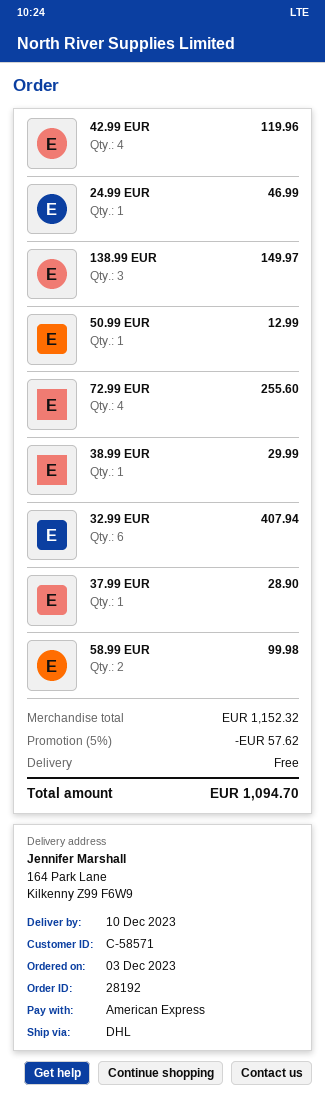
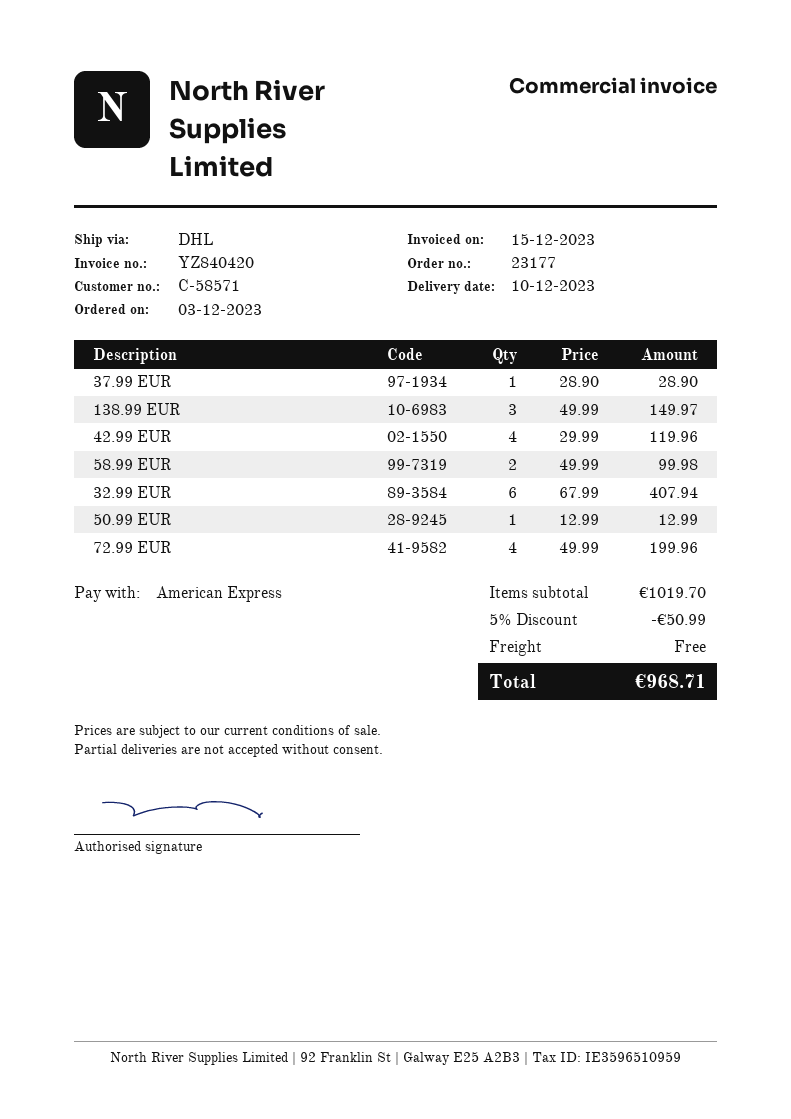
order number: 28192 -> 23177
24.99 EUR: 1 for 46.99 -> none
72.99 EUR: 4 for 255.60 -> 4 for 199.96
38.99 EUR: 1 for 29.99 -> none
subtotal: 1152.32 -> 1019.70
discount: 5% = 57.62 -> 5% = 50.99
total: 1094.70 -> 968.71

